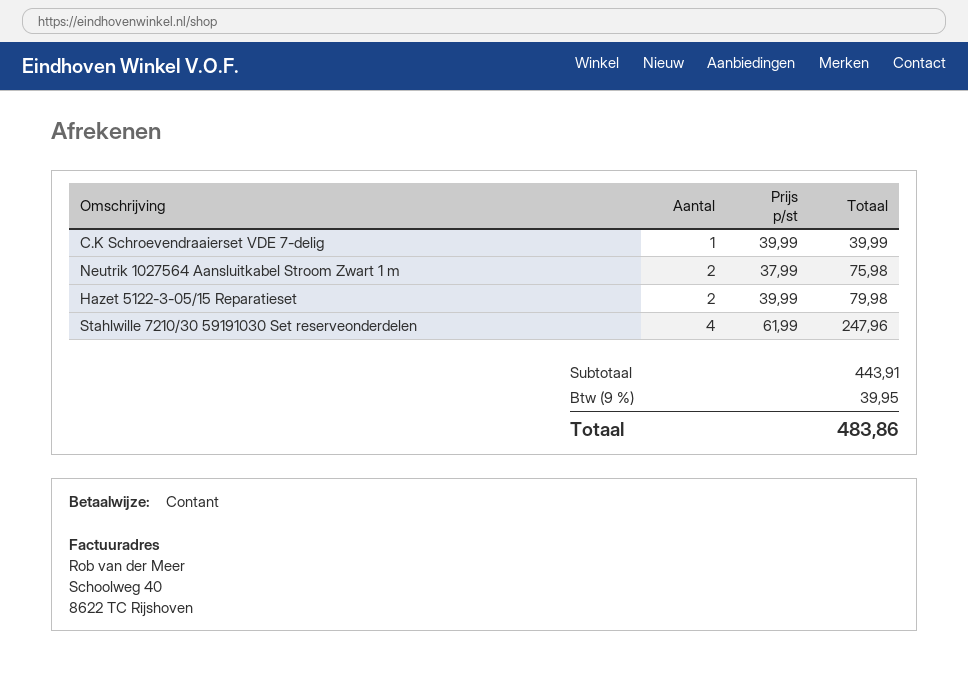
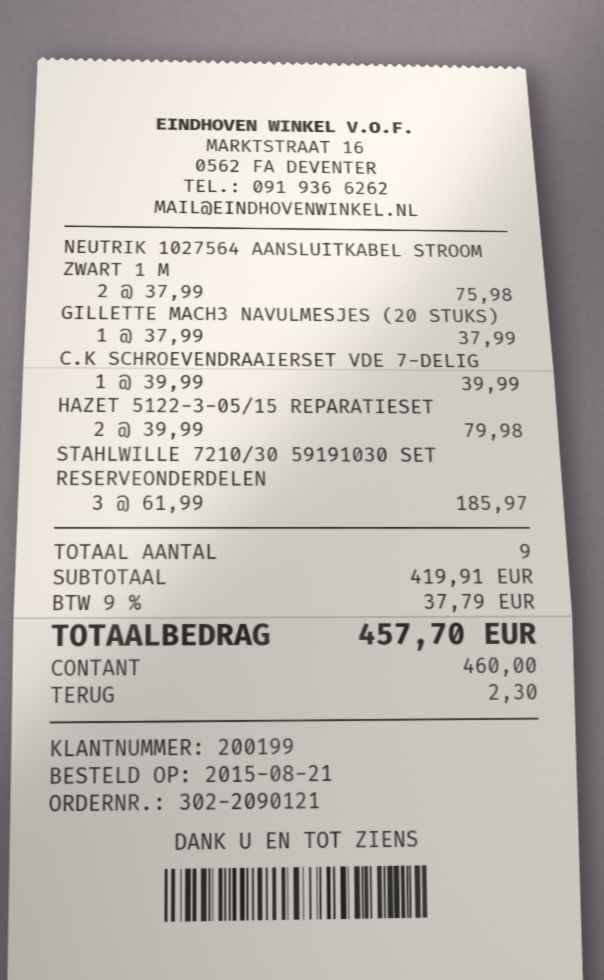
Stahlwille 7210/30 59191030 Set reserveonderdelen: 4 x 61.99 = 247.96 -> 3 x 61.99 = 185.97
GILLETTE MACH3 NAVULMESJES (20 STUKS): none -> 1 x 37.99 = 37.99
subtotal: 443.91 -> 419.91
tax: 9% = 39.95 -> 9% = 37.79
total: 483.86 -> 457.70

